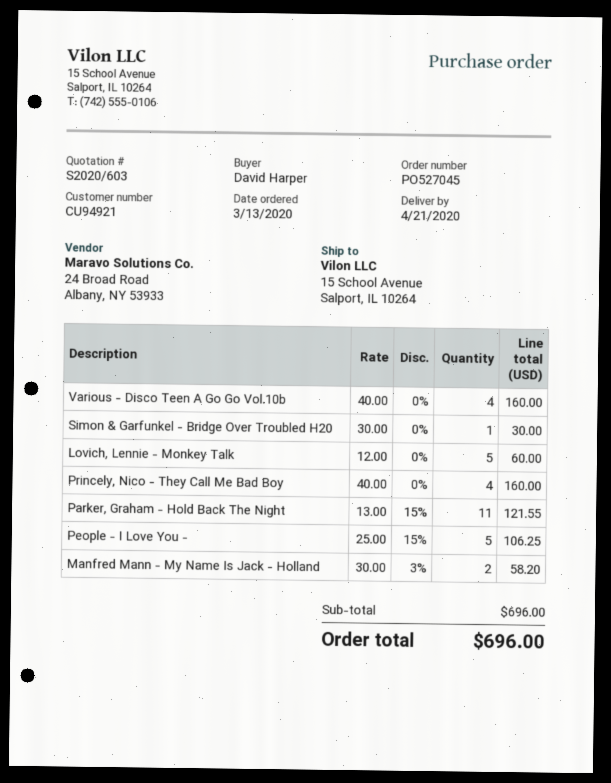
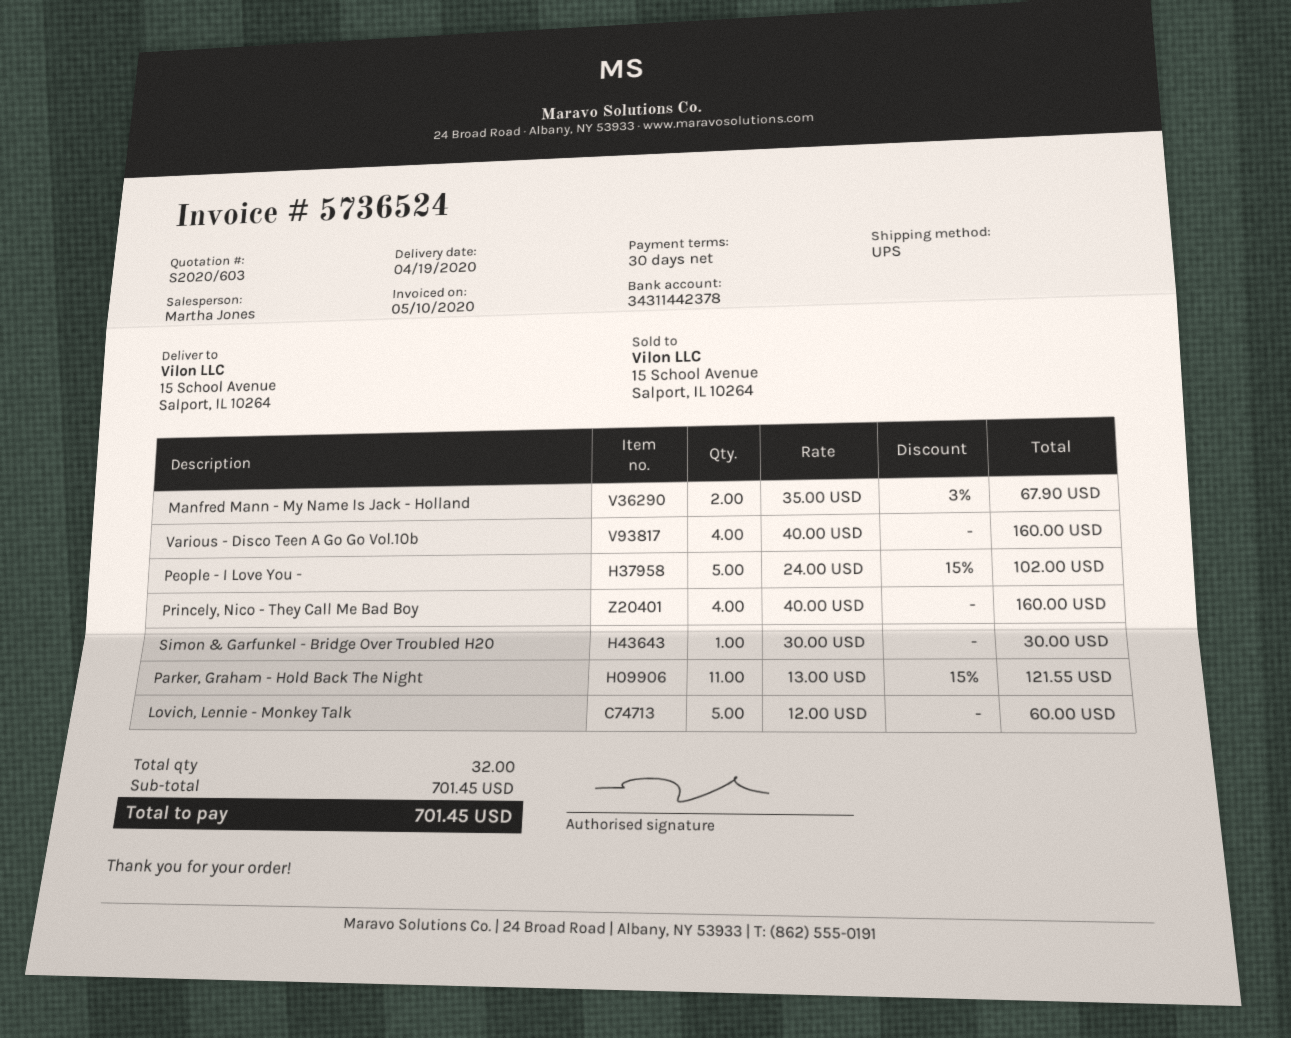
delivery date: 2020-04-21 -> 2020-04-19
People - I Love You -: 5 x 25.00 - 15% = 106.25 -> 5 x 24.00 - 15% = 102.00
Manfred Mann - My Name Is Jack - Holland: 2 x 30.00 - 3% = 58.20 -> 2 x 35.00 - 3% = 67.90
subtotal: 696.00 -> 701.45
total: 696.00 -> 701.45

